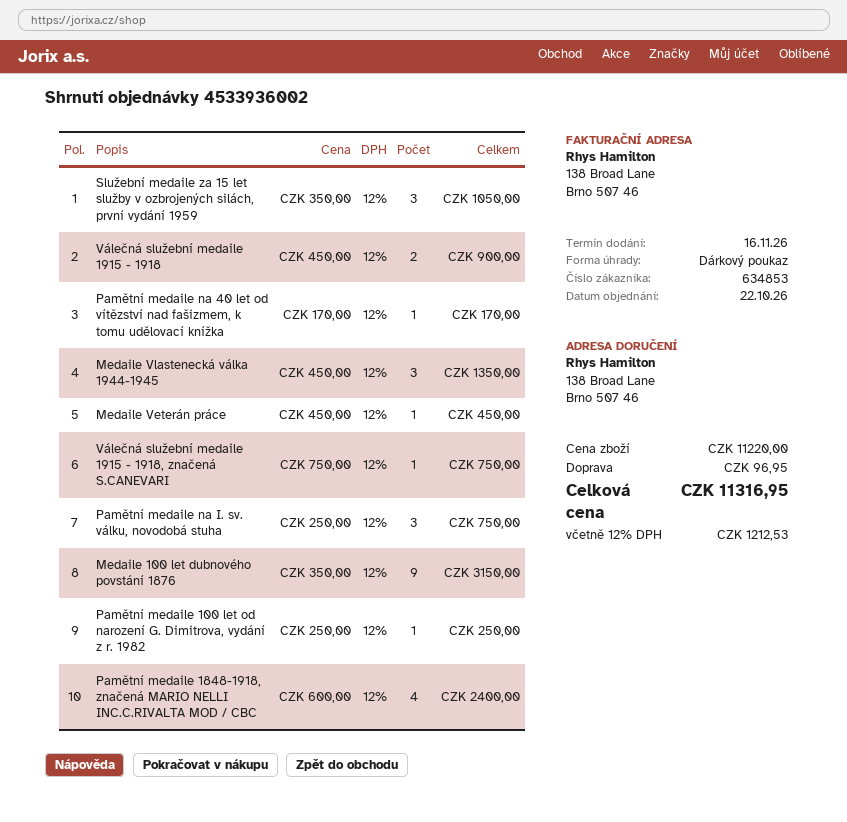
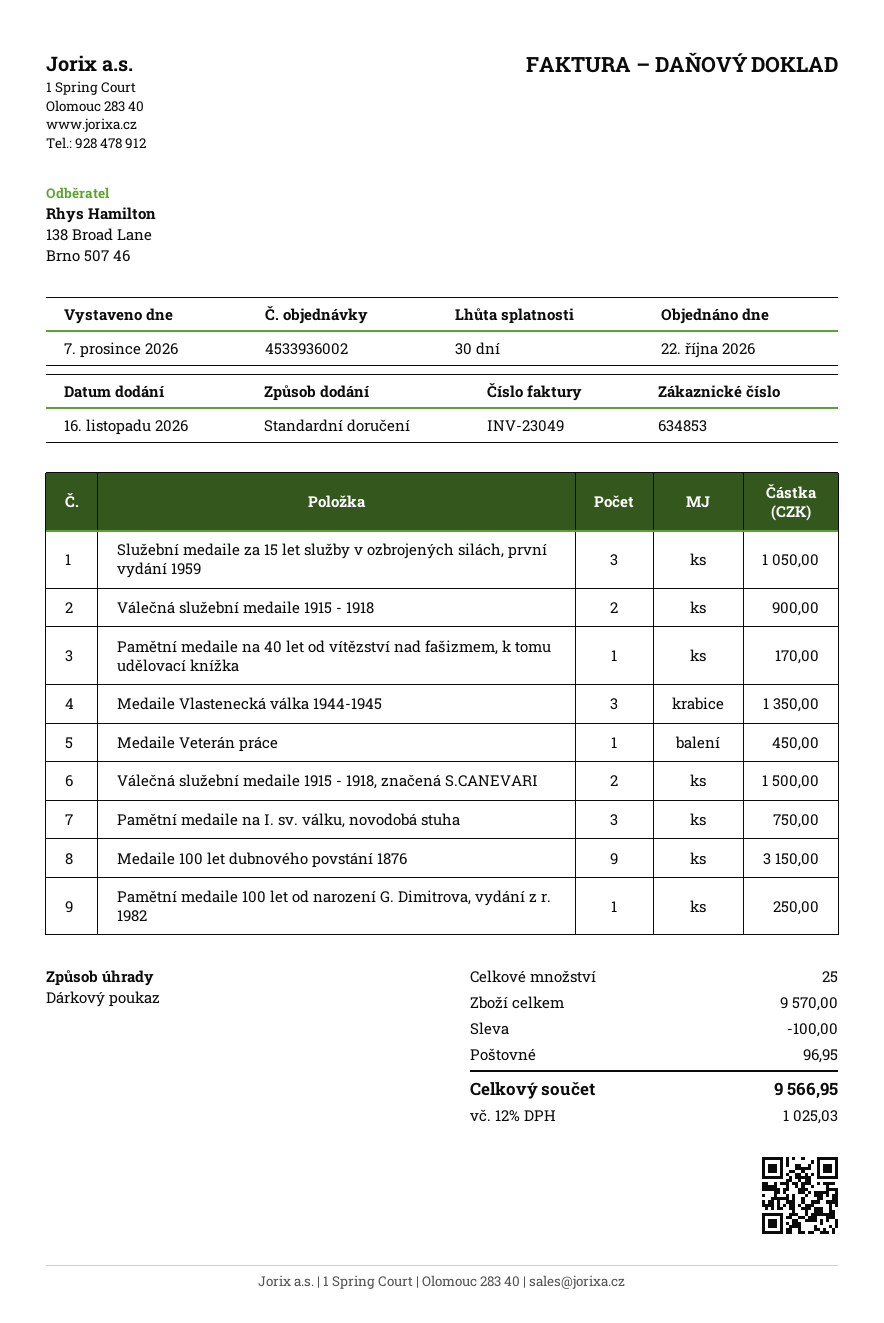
Válečná služební medaile 1915 - 1918, značená S.CANEVARI: 1 for 750.00 -> 2 for 1500.00
Pamětní medaile 1848-1918, značená MARIO NELLI INC.C.RIVALTA MOD / CBC: 4 for 2400.00 -> none
subtotal: 11220.00 -> 9570.00
discount: none -> 100.00
tax: 12% = 1212.53 -> 12% = 1025.03
total: 11316.95 -> 9566.95

